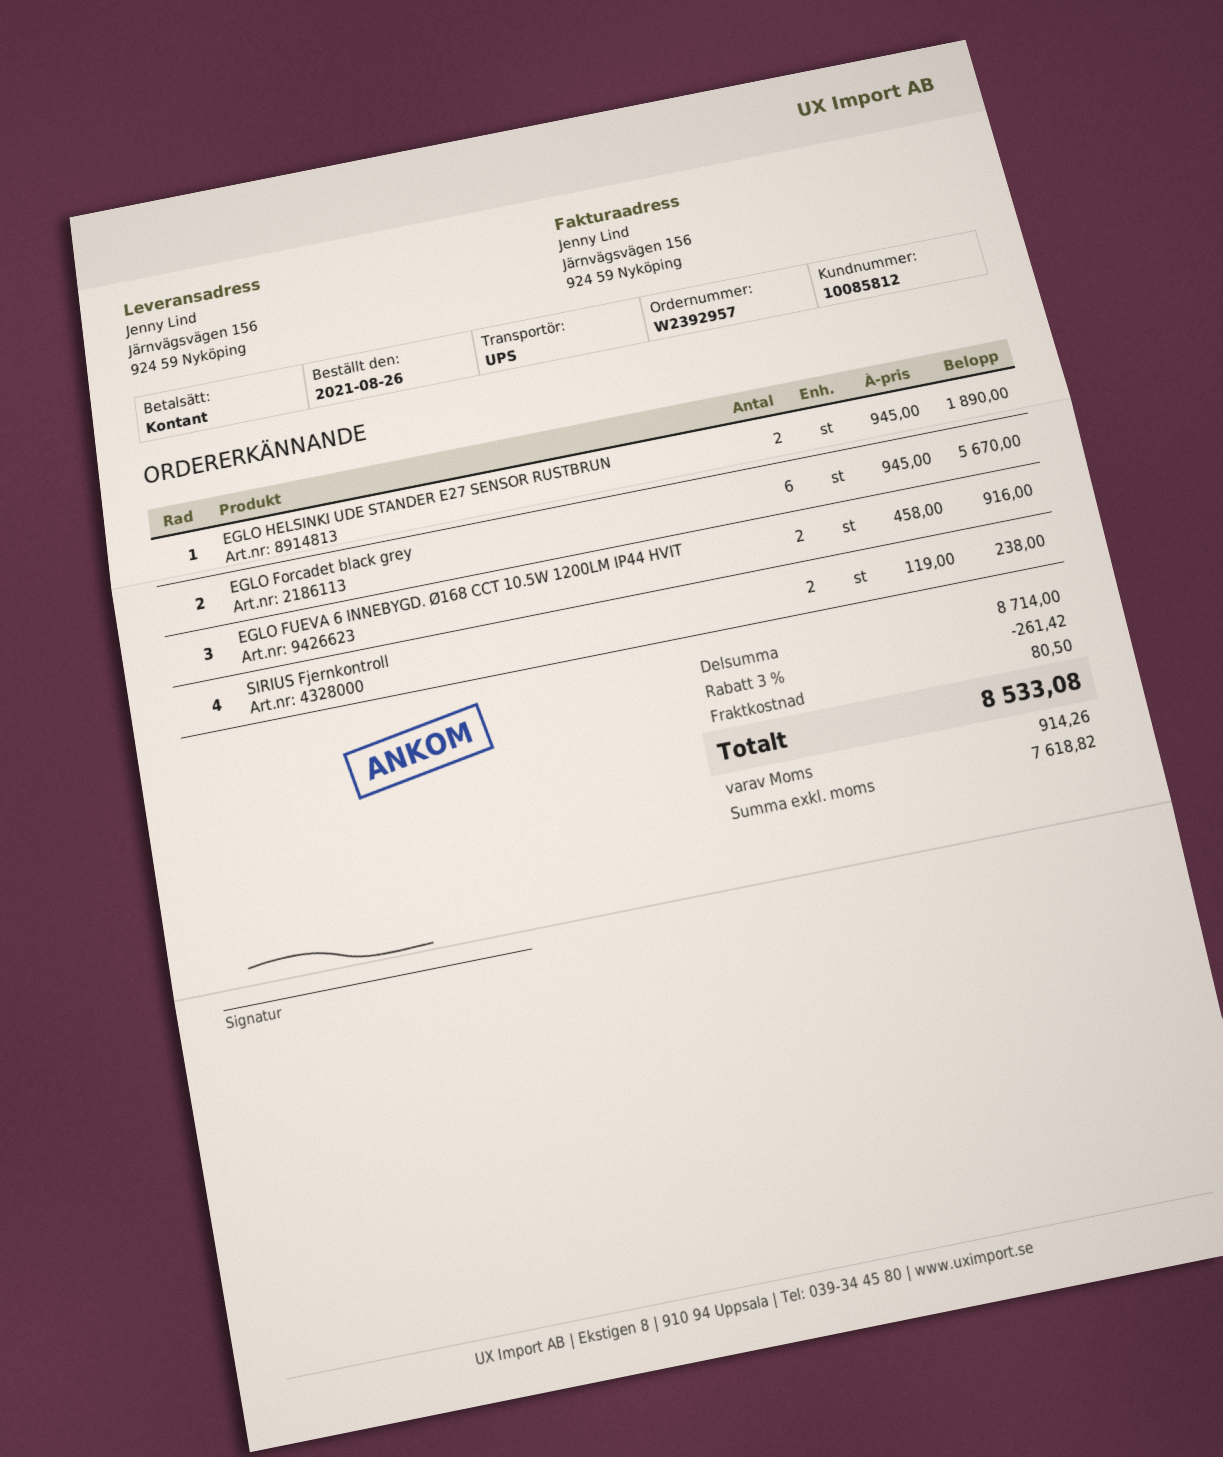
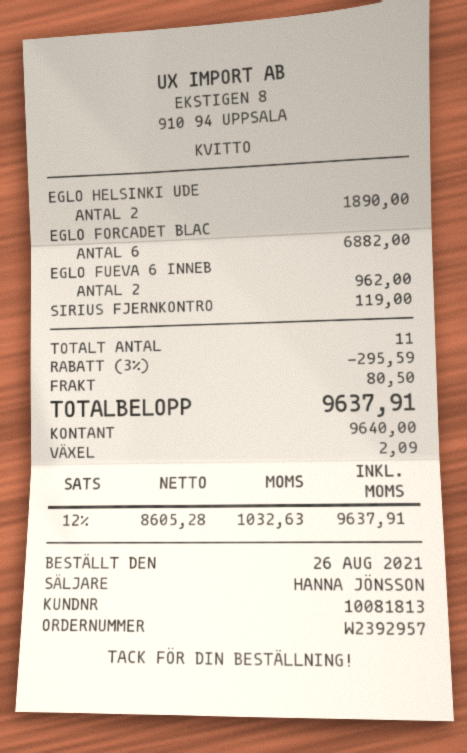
customer number: 10085812 -> 10081813
EGLO Forcadet black grey: 6 for 5670.00 -> 6 for 6882.00
EGLO FUEVA 6 INNEBYGD. Ø168 CCT 10.5W 1200LM IP44 HVIT: 2 for 916.00 -> 2 for 962.00
SIRIUS Fjernkontroll: 2 for 238.00 -> 1 for 119.00
discount: 3% = 261.42 -> 3% = 295.59
net: 7618.82 -> 8605.28
tax: 914.26 -> 1032.63
total: 8533.08 -> 9637.91

